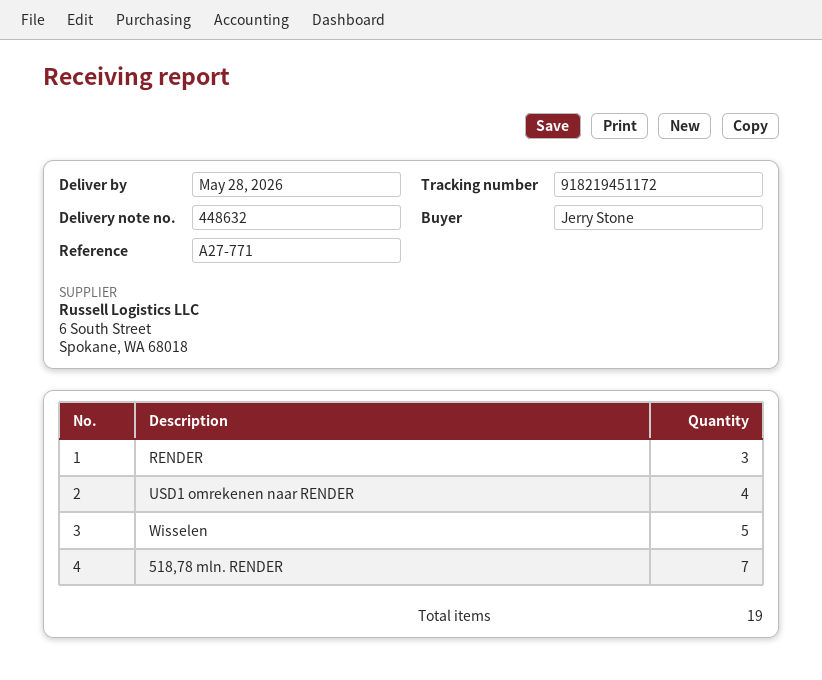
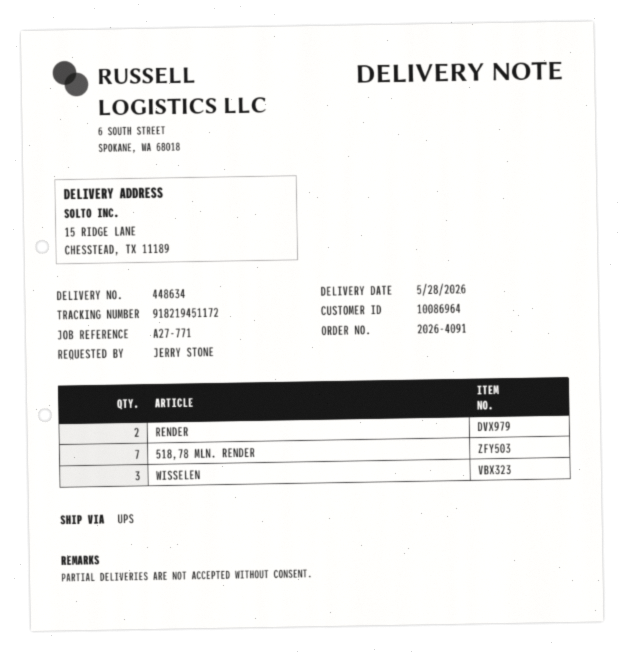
delivery note number: 448632 -> 448634
RENDER: 3 -> 2
USD1 omrekenen naar RENDER: 4 -> none
Wisselen: 5 -> 3

